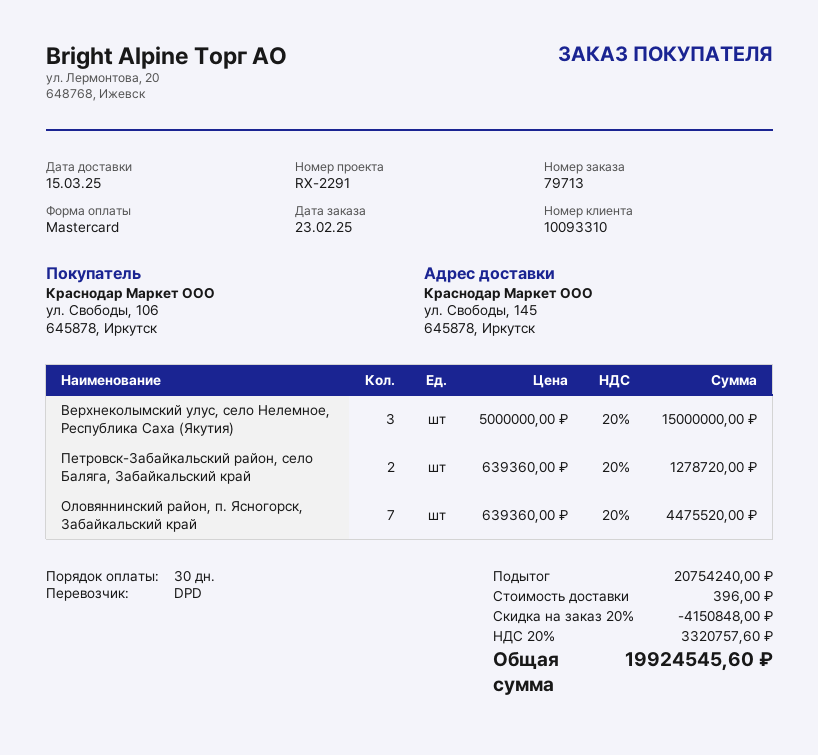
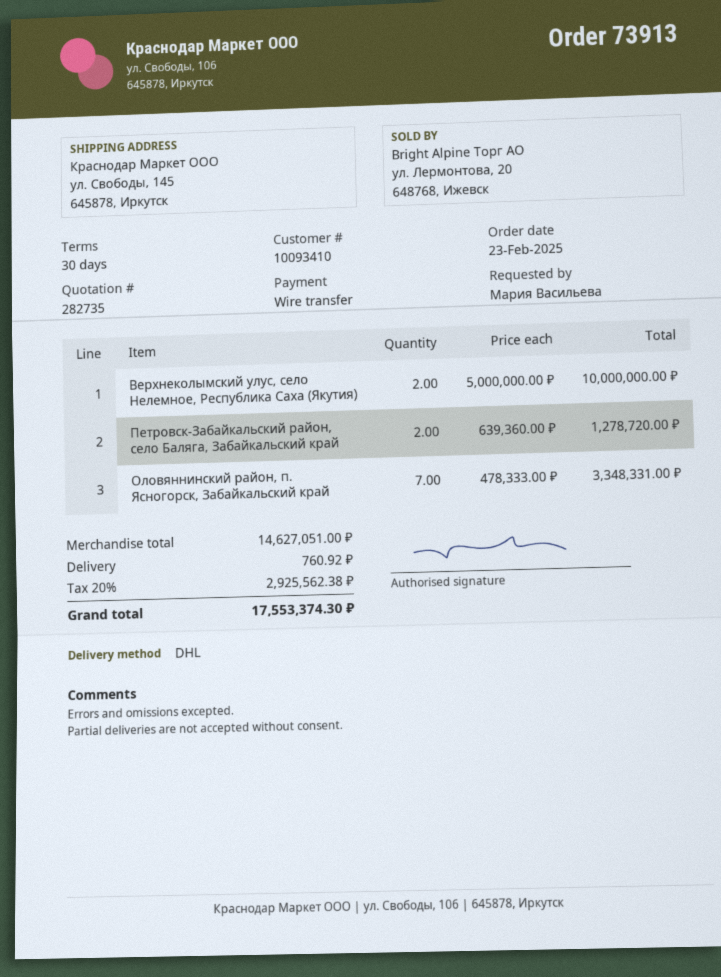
order number: 79713 -> 73913
customer number: 10093310 -> 10093410
payment method: Mastercard -> bank transfer
shipping method: DPD -> DHL
Верхнеколымский улус, село Нелемное, Республика Саха (Якутия): 3 x 5000000.00 = 15000000.00 -> 2 x 5000000.00 = 10000000.00
Оловяннинский район, п. Ясногорск, Забайкальский край: 7 x 639360.00 = 4475520.00 -> 7 x 478333.00 = 3348331.00
subtotal: 20754240.00 -> 14627051.00
discount: 20% = 4150848.00 -> none
shipping: 396.00 -> 760.92
tax: 20% = 3320757.60 -> 20% = 2925562.38
total: 19924545.60 -> 17553374.30

